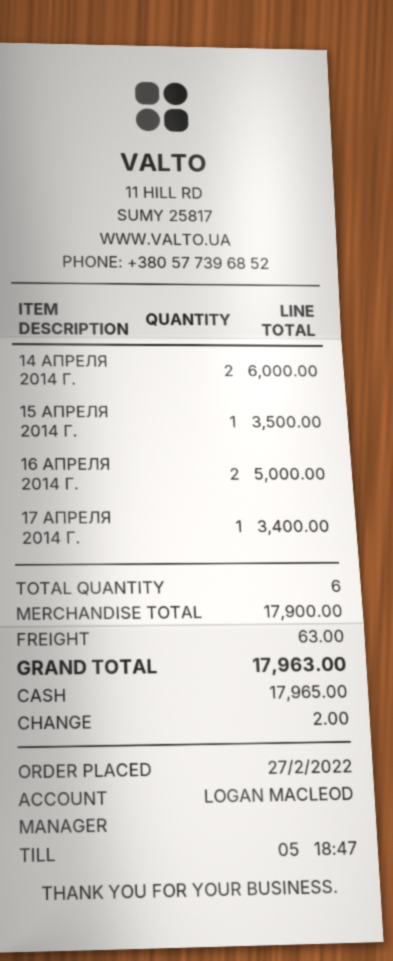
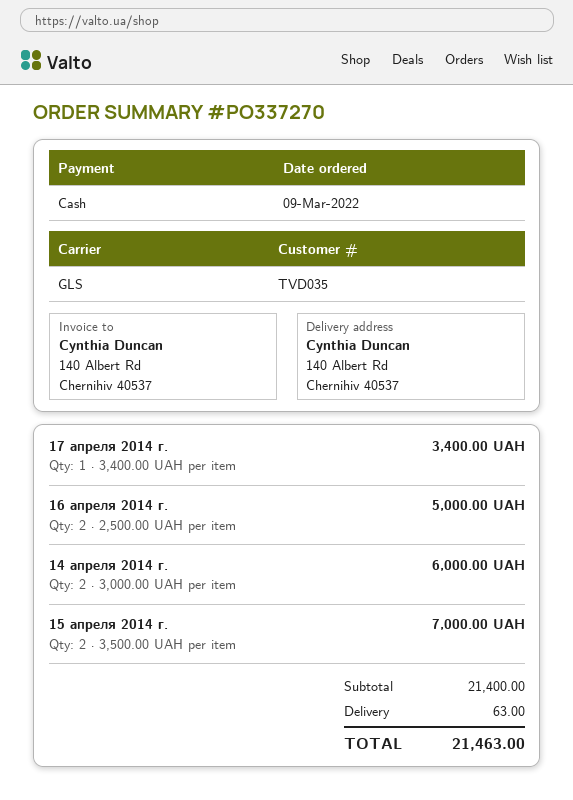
order date: 2022-02-27 -> 2022-03-09
15 АПРЕЛЯ 2014 Г.: 1 for 3500.00 -> 2 for 7000.00
subtotal: 17900.00 -> 21400.00
total: 17963.00 -> 21463.00

